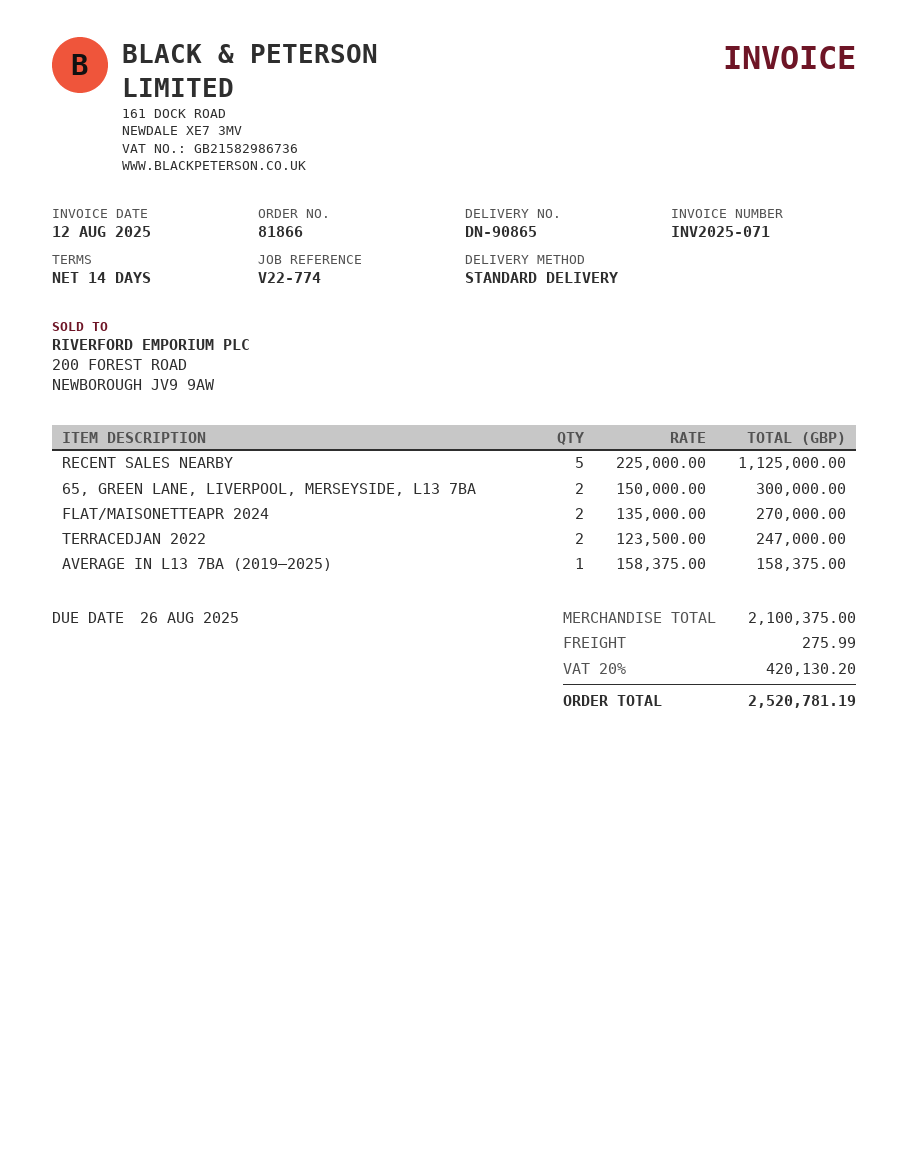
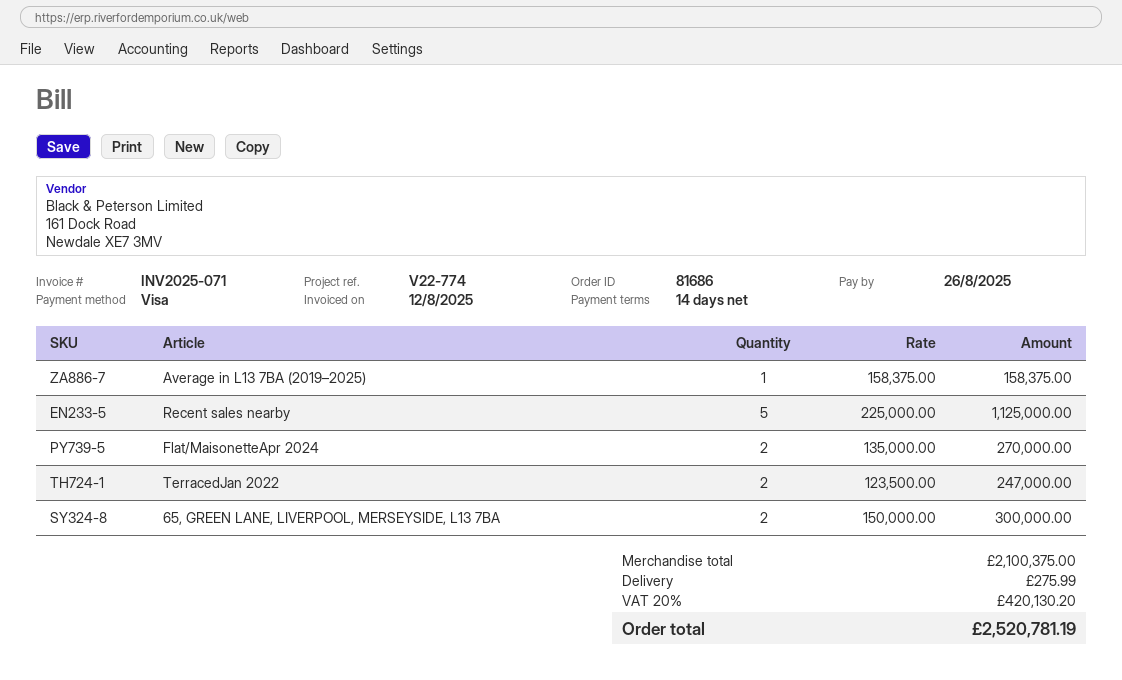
order number: 81866 -> 81686

